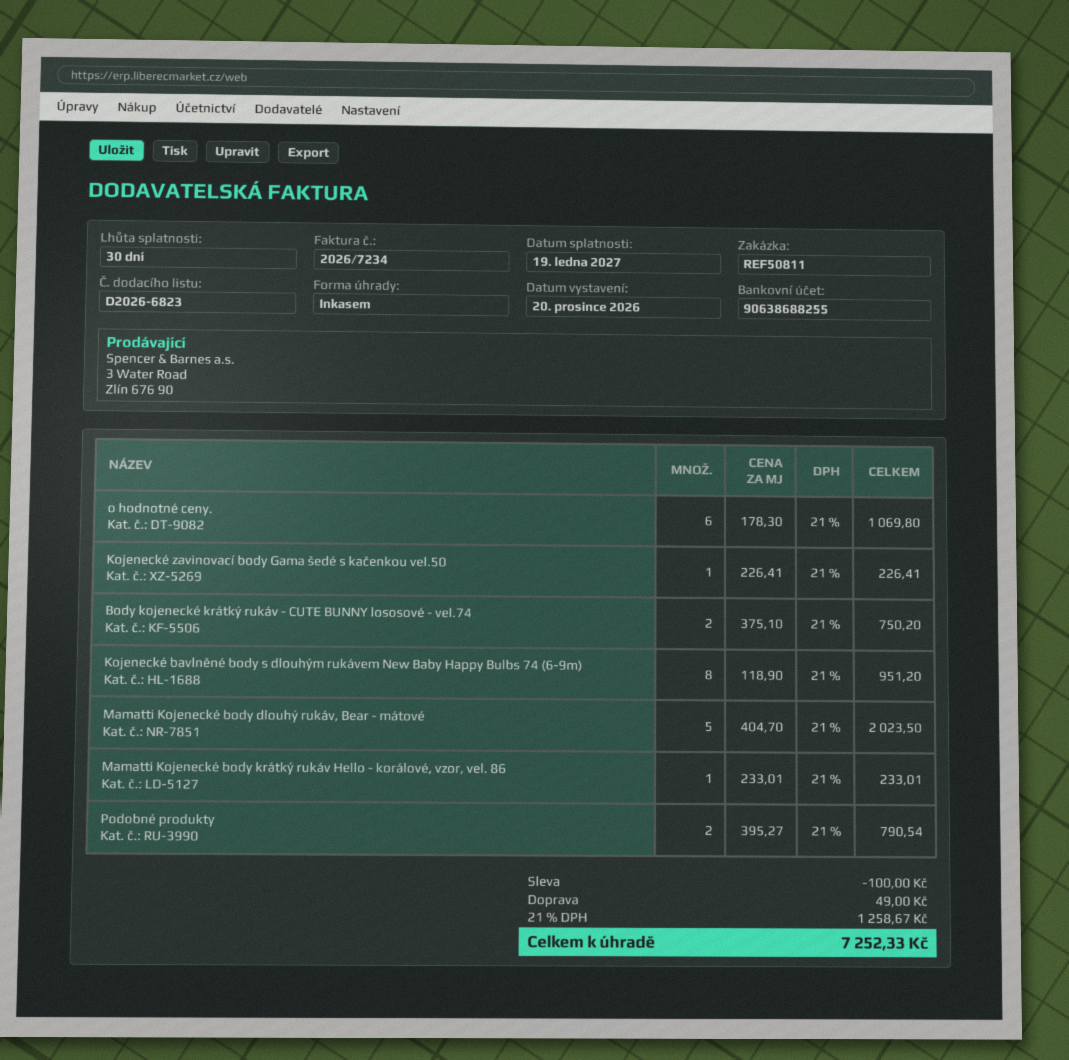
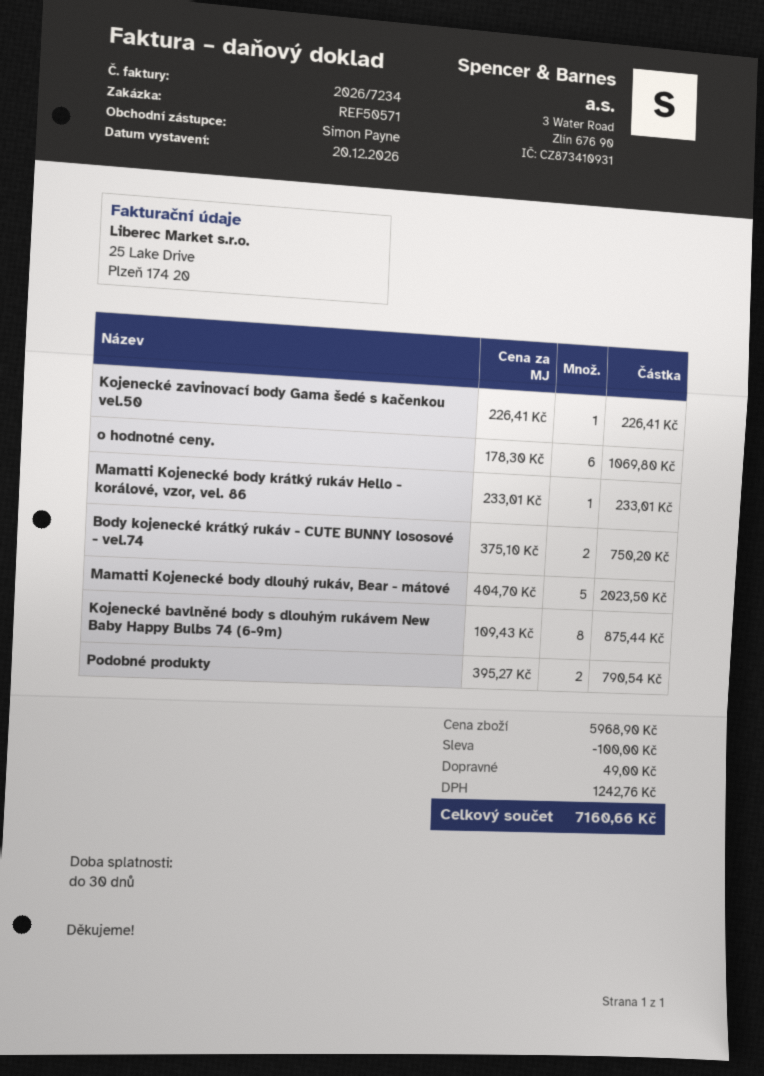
reference: REF50811 -> REF50571
Kojenecké bavlněné body s dlouhým rukávem New Baby Happy Bulbs 74 (6-9m): 8 x 118.90 = 951.20 -> 8 x 109.43 = 875.44
tax: 1258.67 -> 1242.76
total: 7252.33 -> 7160.66

